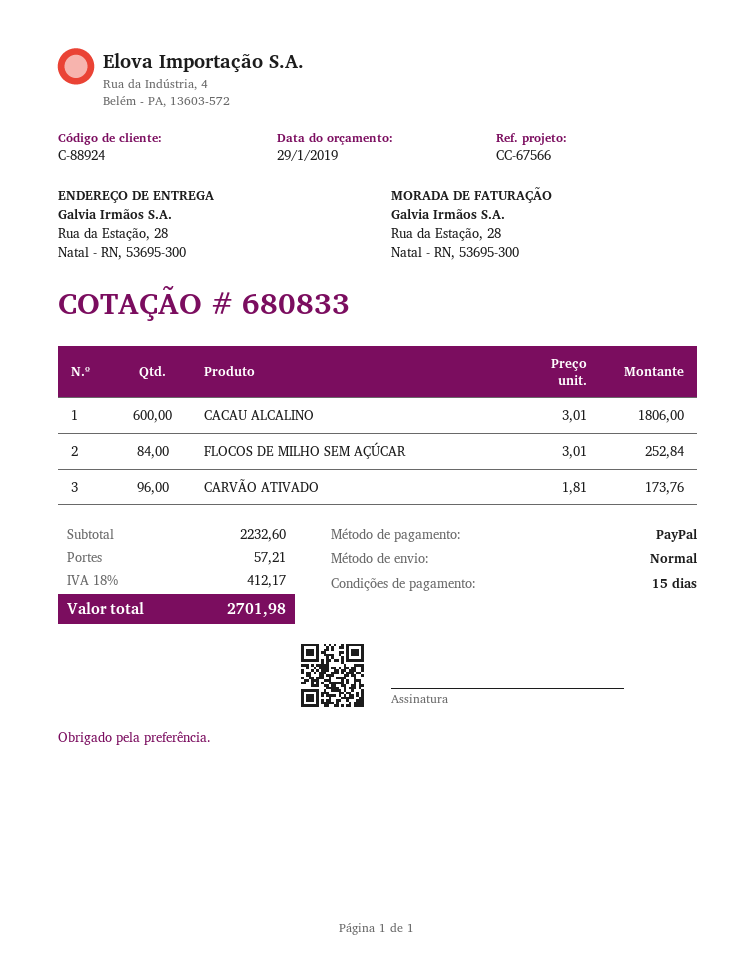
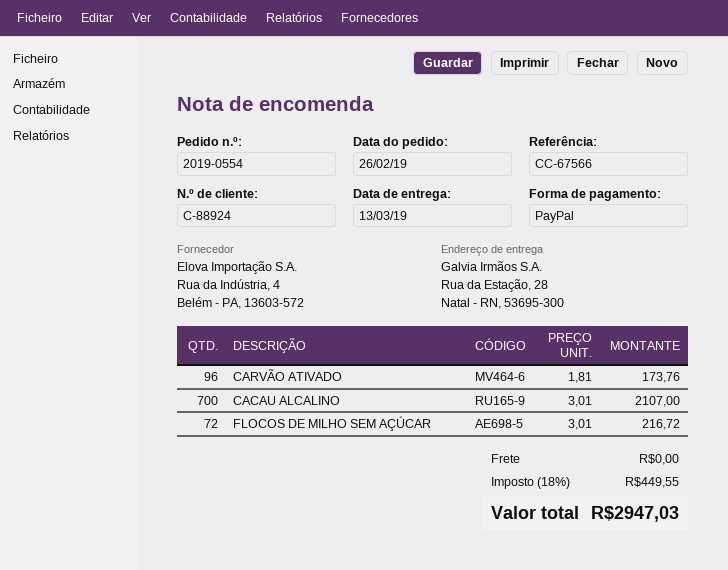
CACAU ALCALINO: 600 x 3.01 = 1806.00 -> 700 x 3.01 = 2107.00
FLOCOS DE MILHO SEM AÇÚCAR: 84 x 3.01 = 252.84 -> 72 x 3.01 = 216.72
shipping: 57.21 -> 0.00
tax: 18% = 412.17 -> 18% = 449.55
total: 2701.98 -> 2947.03

